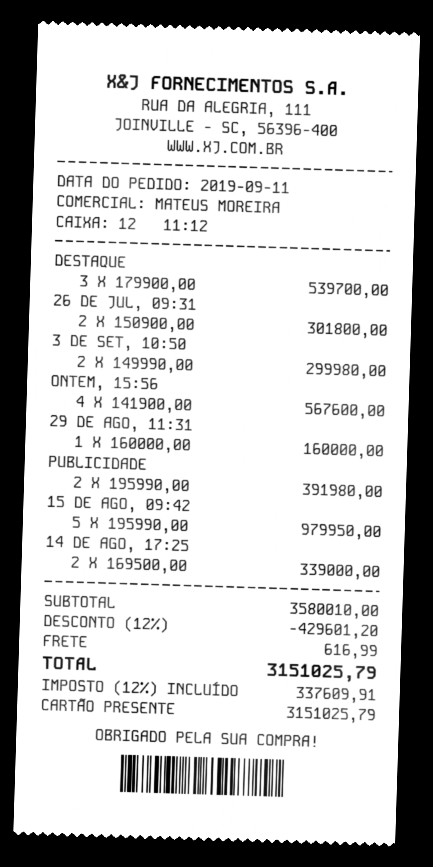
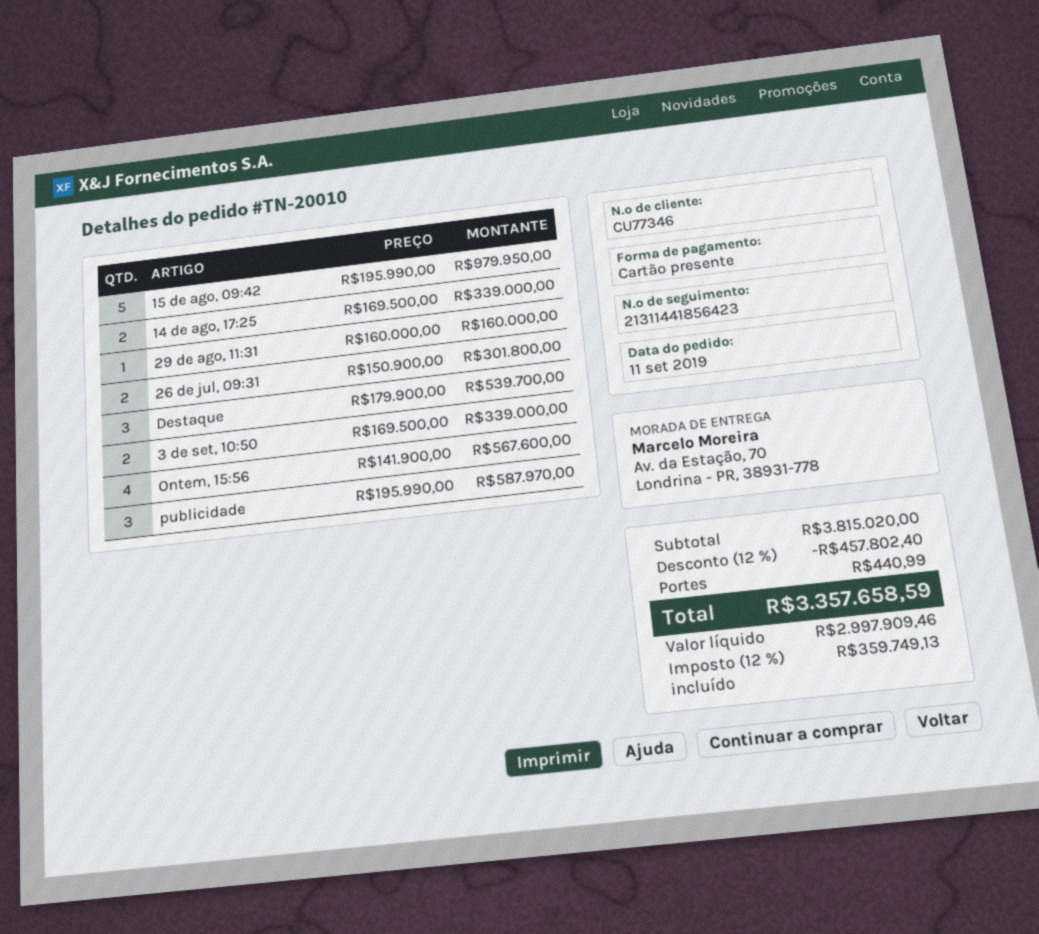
3 DE SET, 10:50: 2 x 149990.00 = 299980.00 -> 2 x 169500.00 = 339000.00
PUBLICIDADE: 2 x 195990.00 = 391980.00 -> 3 x 195990.00 = 587970.00
subtotal: 3580010.00 -> 3815020.00
discount: 12% = 429601.20 -> 12% = 457802.40
shipping: 616.99 -> 440.99
tax: 12% = 337609.91 -> 12% = 359749.13
total: 3151025.79 -> 3357658.59

